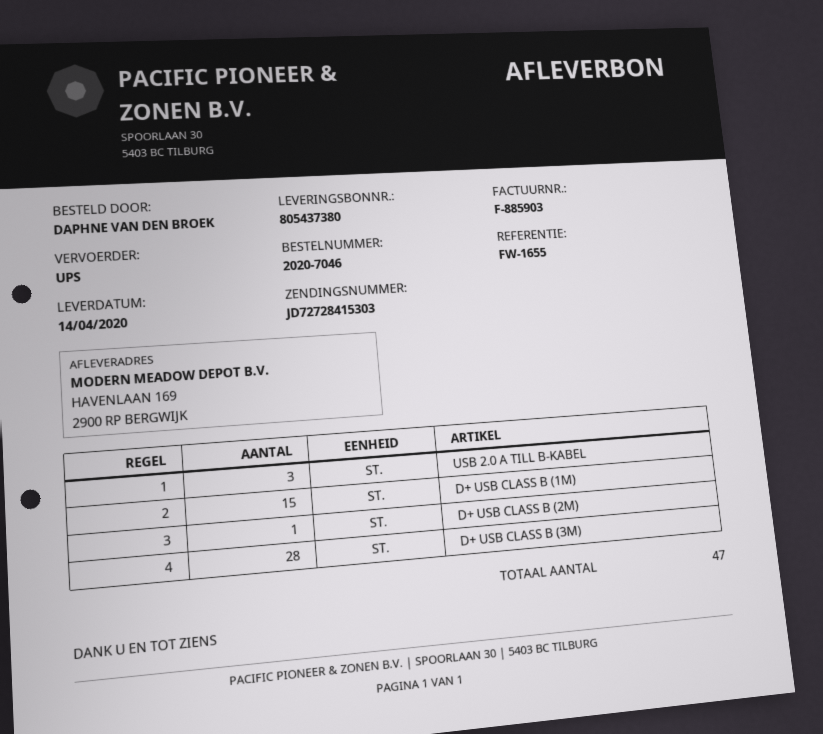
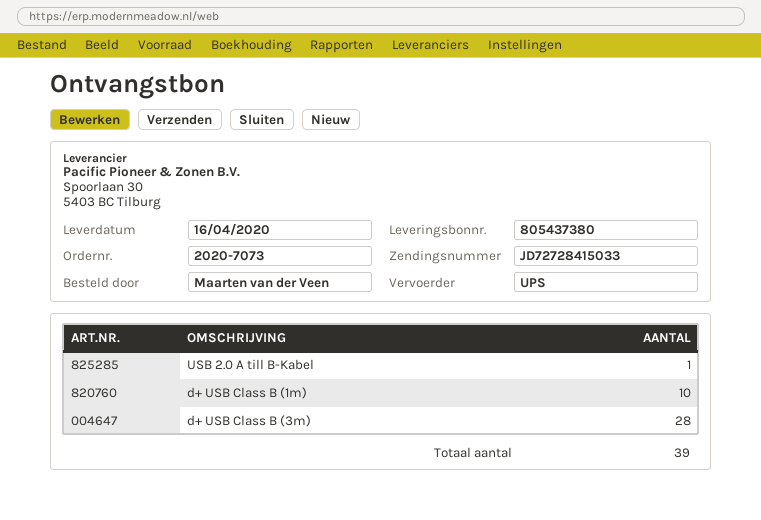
order number: 2020-7046 -> 2020-7073
delivery date: 2020-04-14 -> 2020-04-16
ordered by: DAPHNE VAN DEN BROEK -> Maarten van der Veen
tracking number: JD72728415303 -> JD72728415033
USB 2.0 A TILL B-KABEL: 3 -> 1
D+ USB CLASS B (1M): 15 -> 10
D+ USB CLASS B (2M): 1 -> none
total quantity: 47 -> 39

